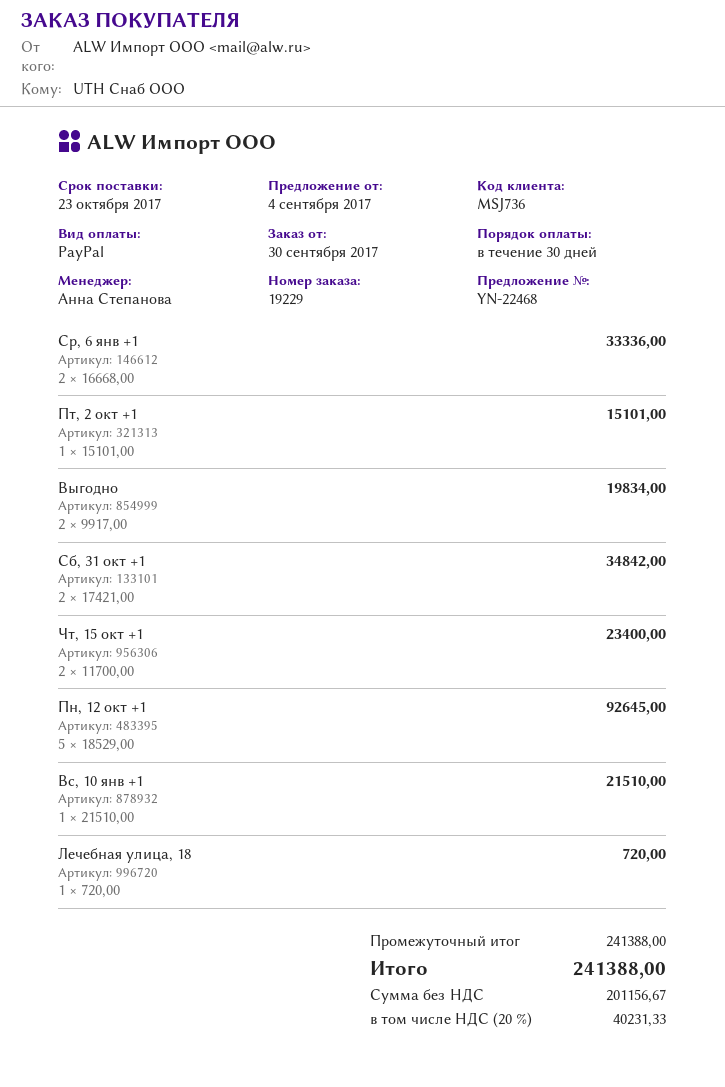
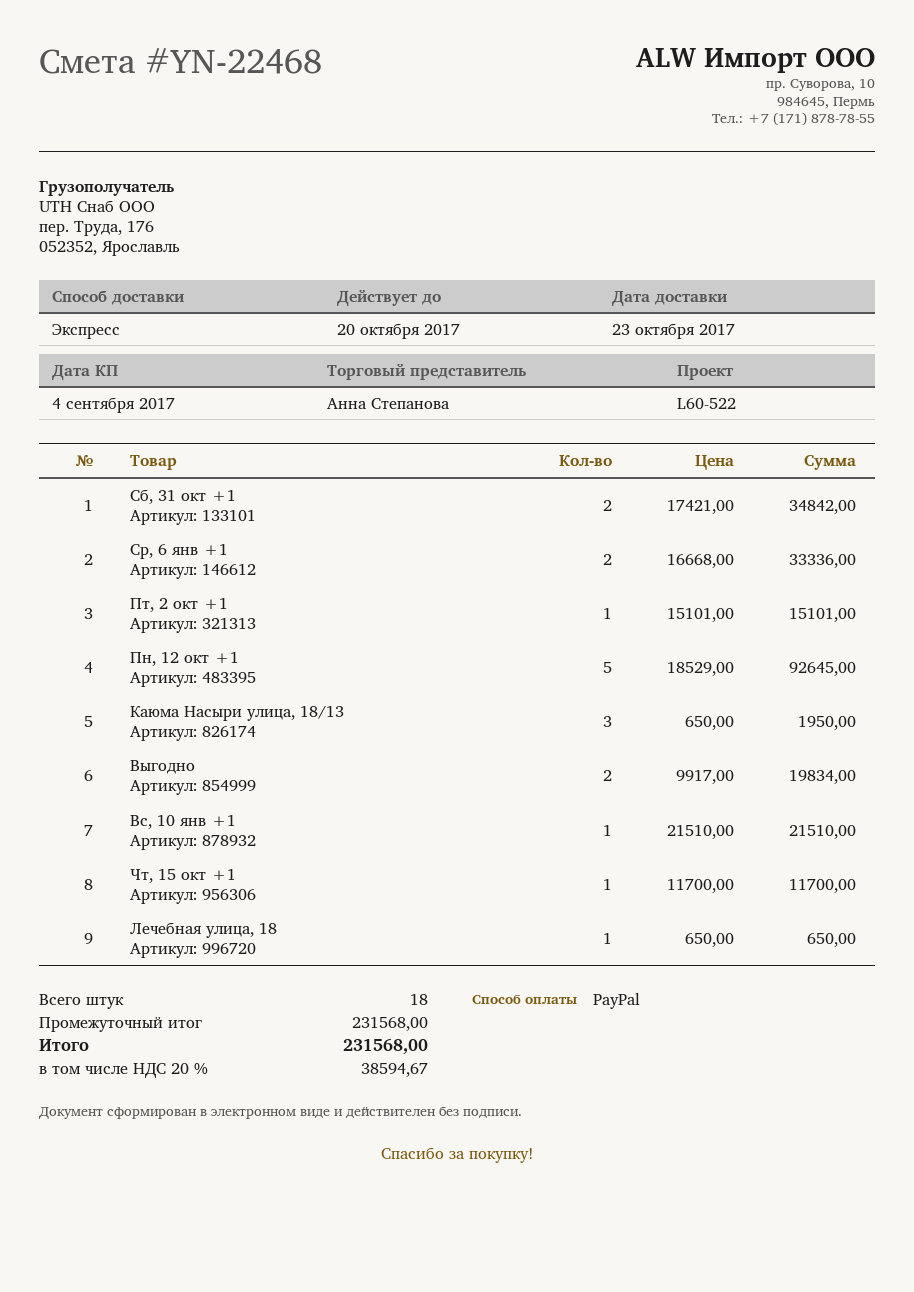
Чт, 15 окт +1: 2 x 11700.00 = 23400.00 -> 1 x 11700.00 = 11700.00
Лечебная улица, 18: 1 x 720.00 = 720.00 -> 1 x 650.00 = 650.00
Каюма Насыри улица, 18/13: none -> 3 x 650.00 = 1950.00
subtotal: 241388.00 -> 231568.00
tax: 20% = 40231.33 -> 20% = 38594.67
total: 241388.00 -> 231568.00

